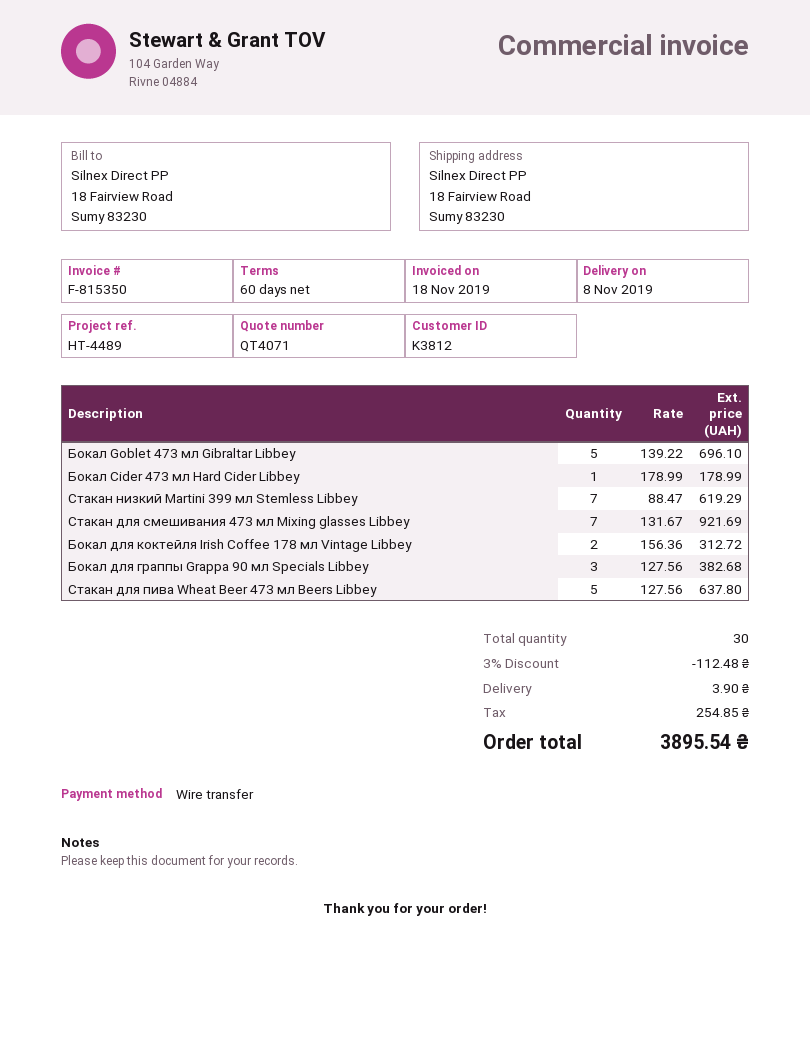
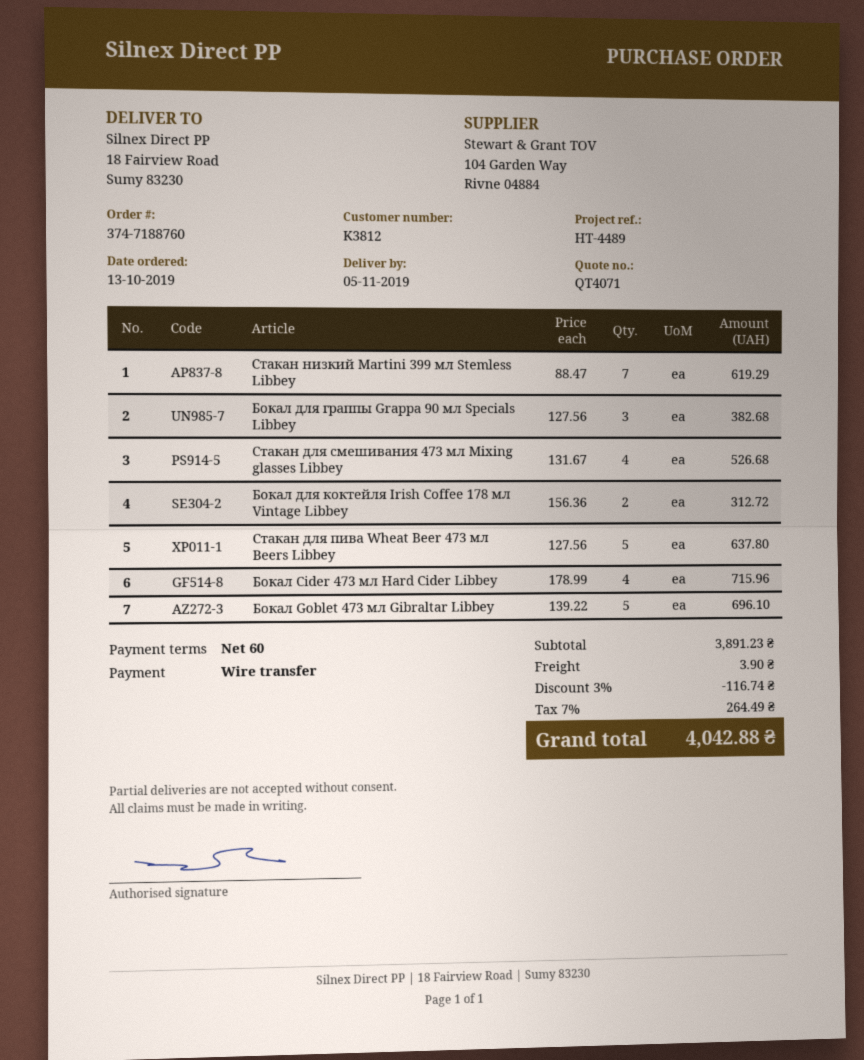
delivery date: 2019-11-08 -> 2019-11-05
Бокал Cider 473 мл Hard Cider Libbey: 1 x 178.99 = 178.99 -> 4 x 178.99 = 715.96
Стакан для смешивания 473 мл Mixing glasses Libbey: 7 x 131.67 = 921.69 -> 4 x 131.67 = 526.68
discount: 3% = 112.48 -> 3% = 116.74
tax: 254.85 -> 264.49
total: 3895.54 -> 4042.88

